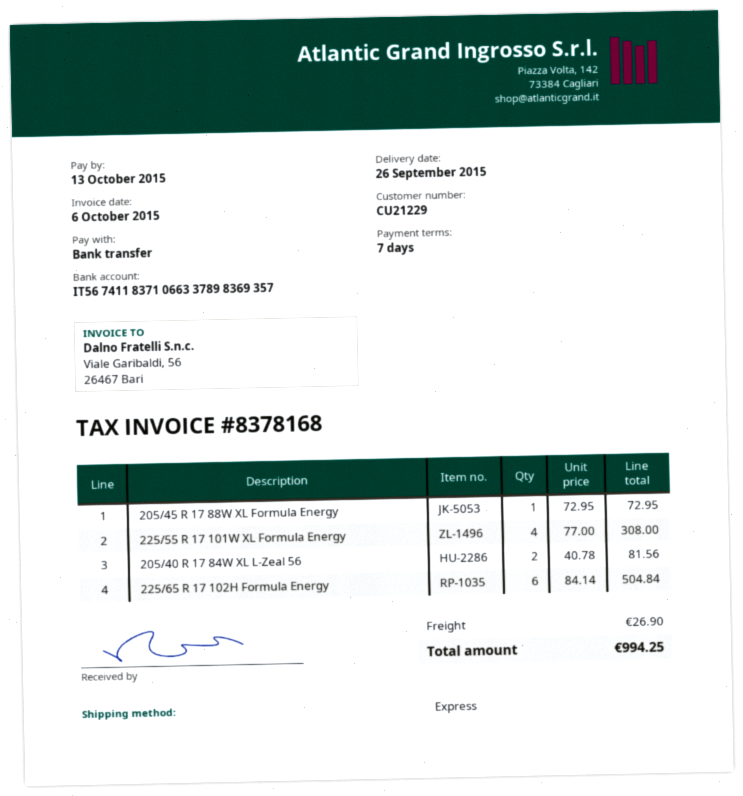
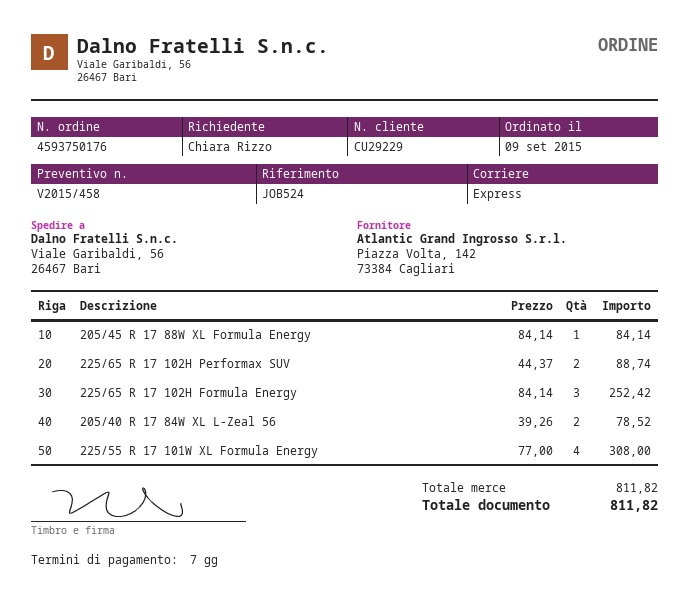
customer number: CU21229 -> CU29229
205/45 R 17 88W XL Formula Energy: 1 x 72.95 = 72.95 -> 1 x 84.14 = 84.14
205/40 R 17 84W XL L-Zeal 56: 2 x 40.78 = 81.56 -> 2 x 39.26 = 78.52
225/65 R 17 102H Formula Energy: 6 x 84.14 = 504.84 -> 3 x 84.14 = 252.42
225/65 R 17 102H Performax SUV: none -> 2 x 44.37 = 88.74
shipping: 26.90 -> none
total: 994.25 -> 811.82

